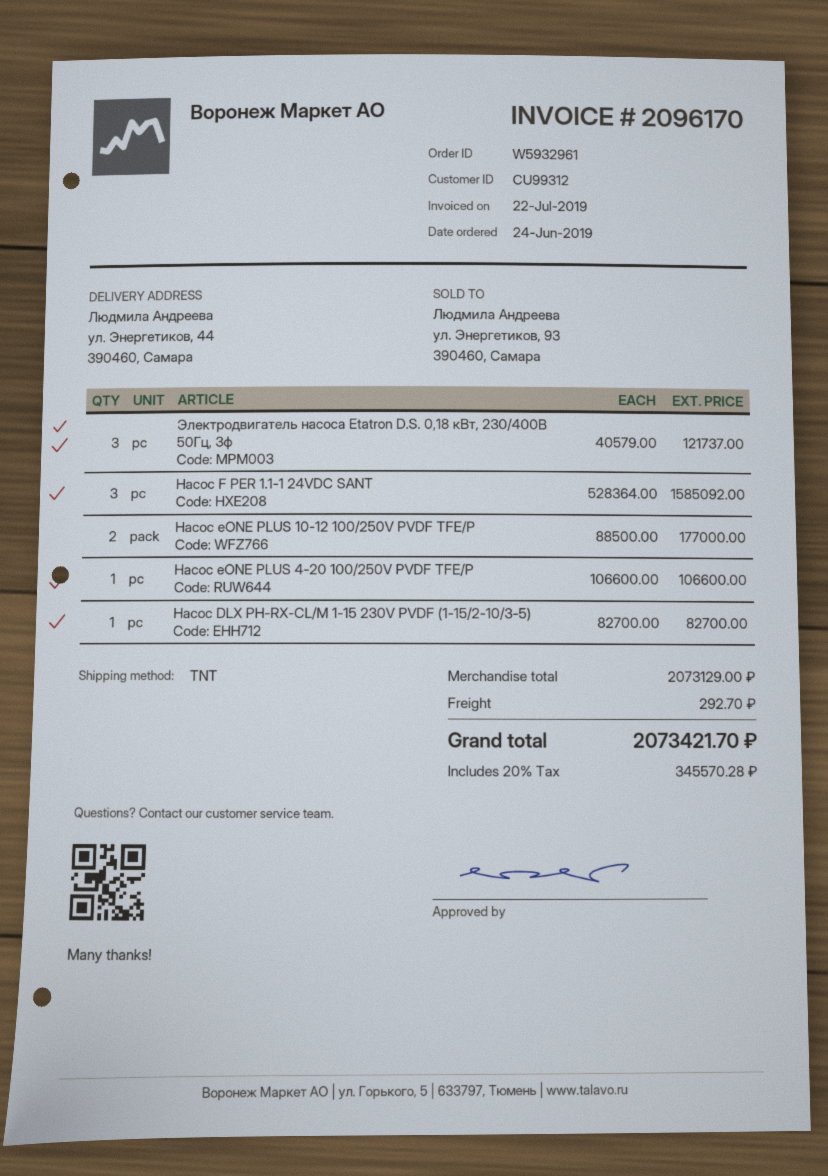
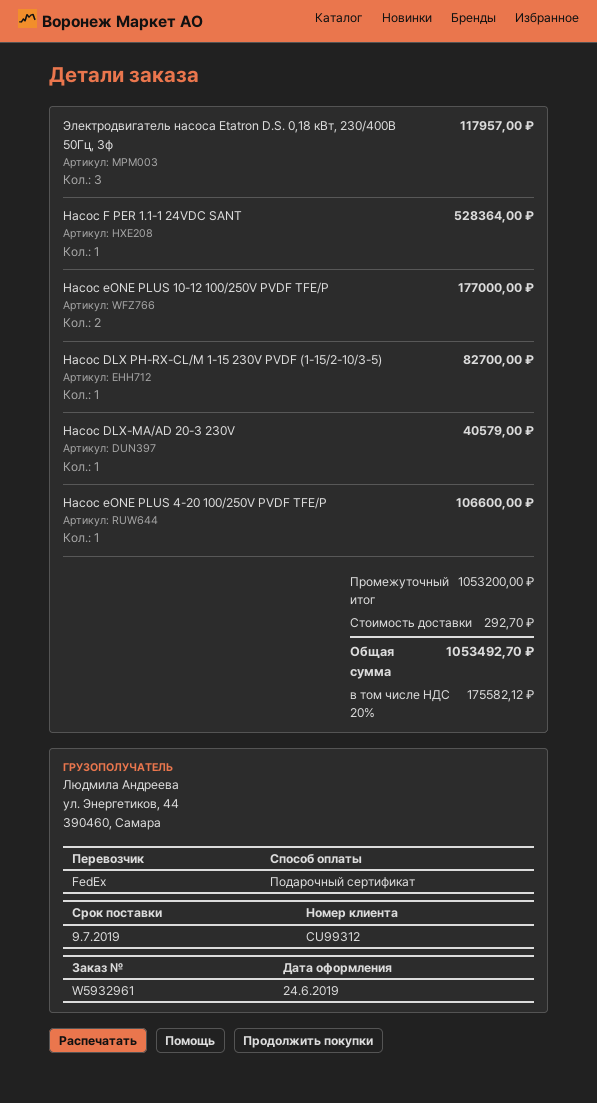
shipping method: TNT -> FedEx
Электродвигатель насоса Etatron D.S. 0,18 кВт, 230/400В 50Гц, 3ф: 3 for 121737.00 -> 3 for 117957.00
Насос F PER 1.1-1 24VDC SANT: 3 for 1585092.00 -> 1 for 528364.00
Насос DLX-MA/AD 20-3 230V: none -> 1 for 40579.00
subtotal: 2073129.00 -> 1053200.00
tax: 20% = 345570.28 -> 20% = 175582.12
total: 2073421.70 -> 1053492.70

